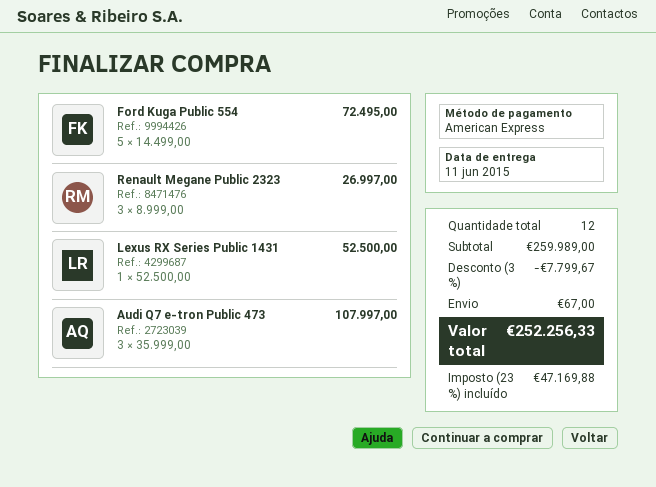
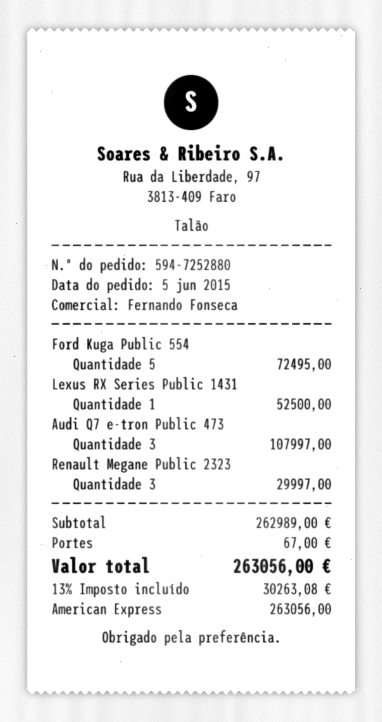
Renault Megane Public 2323: 3 for 26997.00 -> 3 for 29997.00
subtotal: 259989.00 -> 262989.00
discount: 3% = 7799.67 -> none
tax: 23% = 47169.88 -> 13% = 30263.08
total: 252256.33 -> 263056.00

